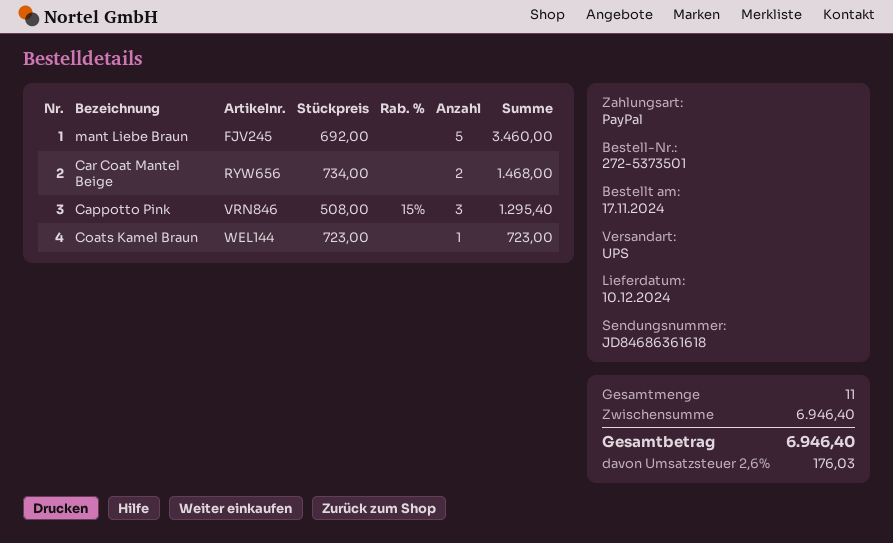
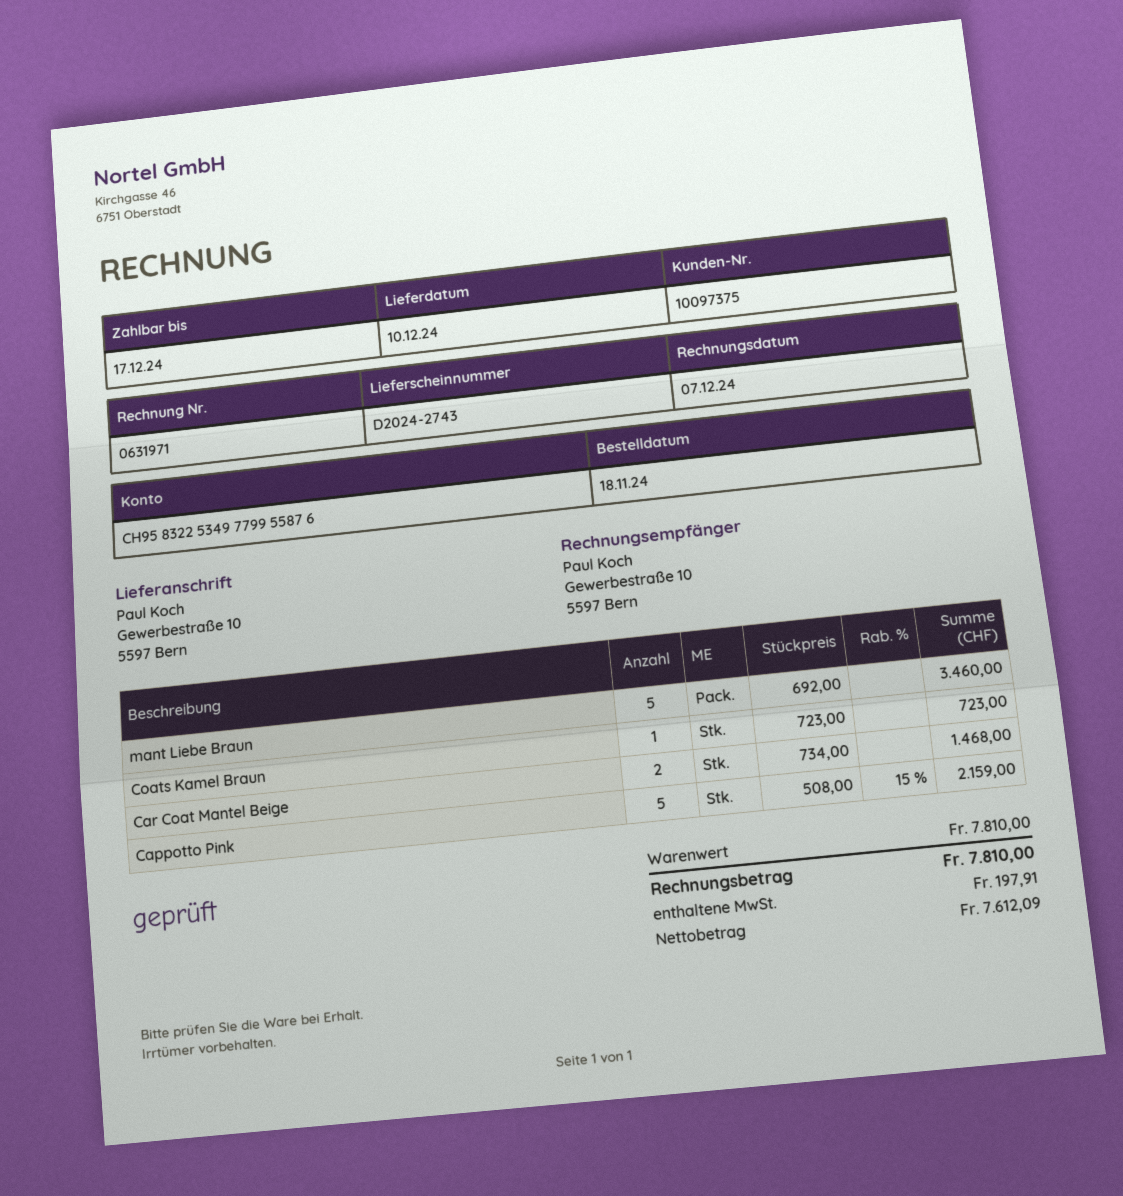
order date: 2024-11-17 -> 2024-11-18
Cappotto Pink: 3 x 508.00 - 15% = 1295.40 -> 5 x 508.00 - 15% = 2159.00
subtotal: 6946.40 -> 7810.00
tax: 176.03 -> 197.91
total: 6946.40 -> 7810.00

